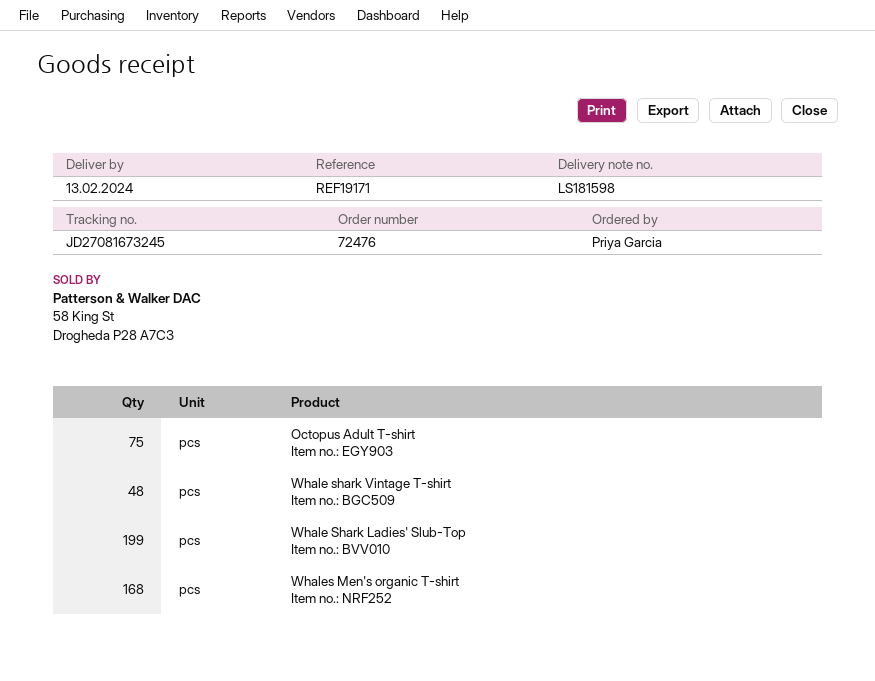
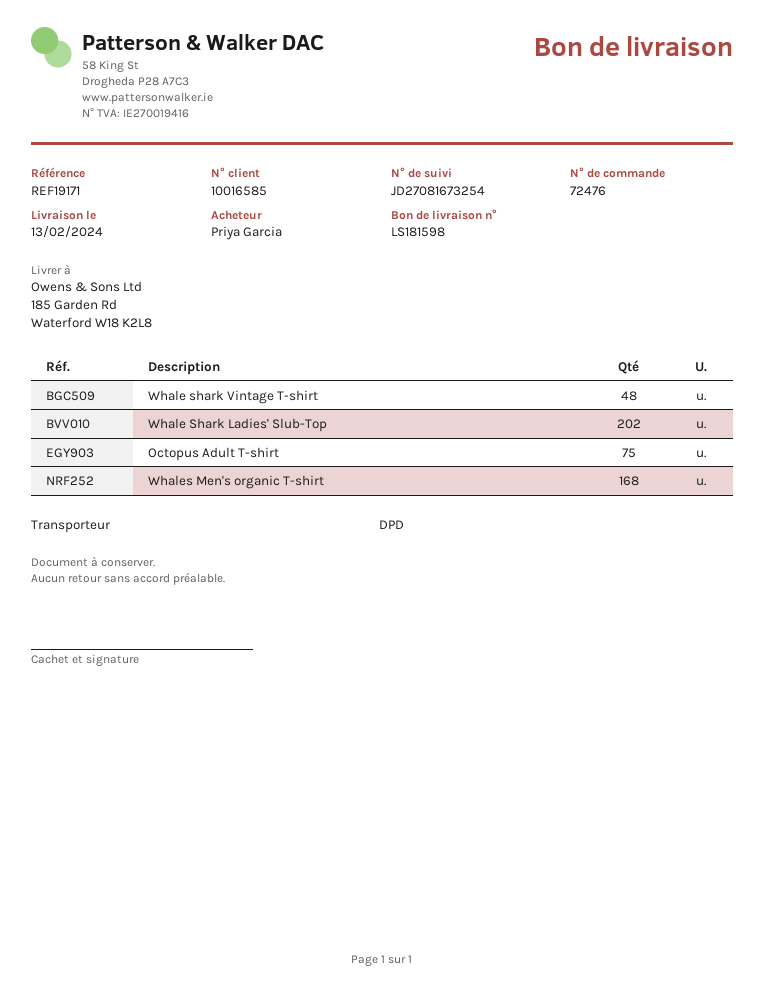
tracking number: JD27081673245 -> JD27081673254
Whale Shark Ladies' Slub-Top: 199 -> 202

